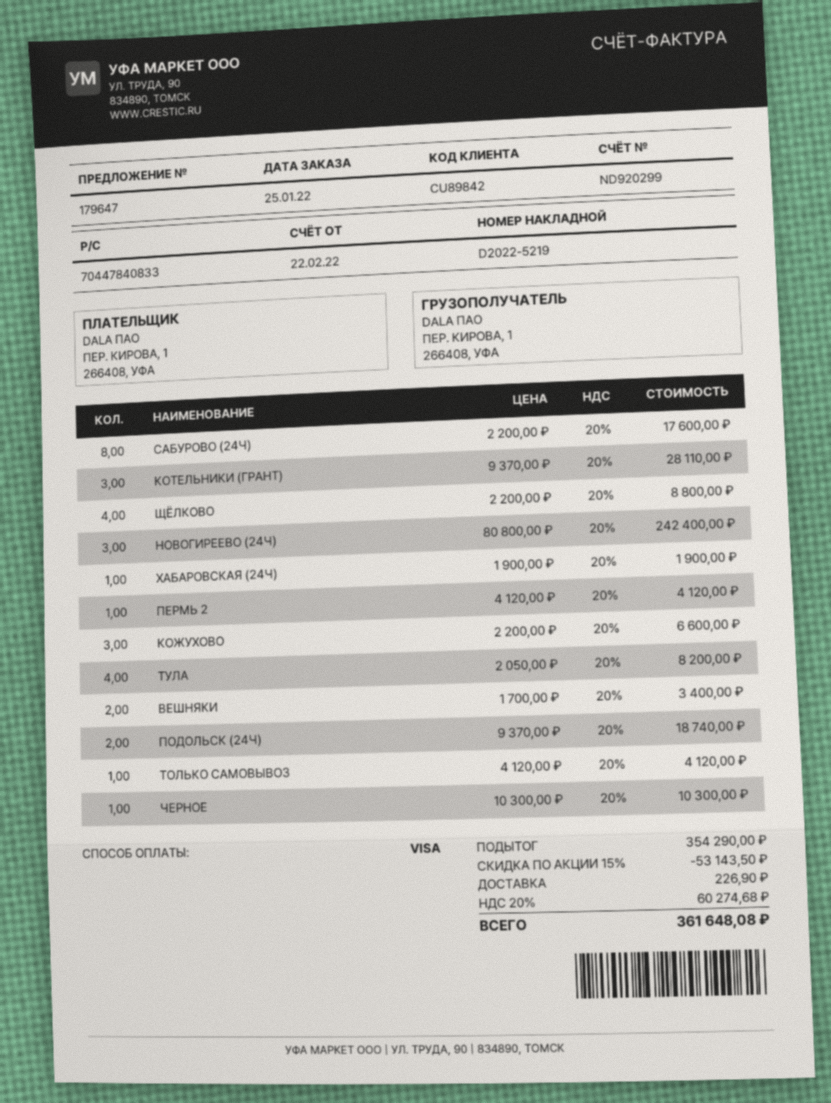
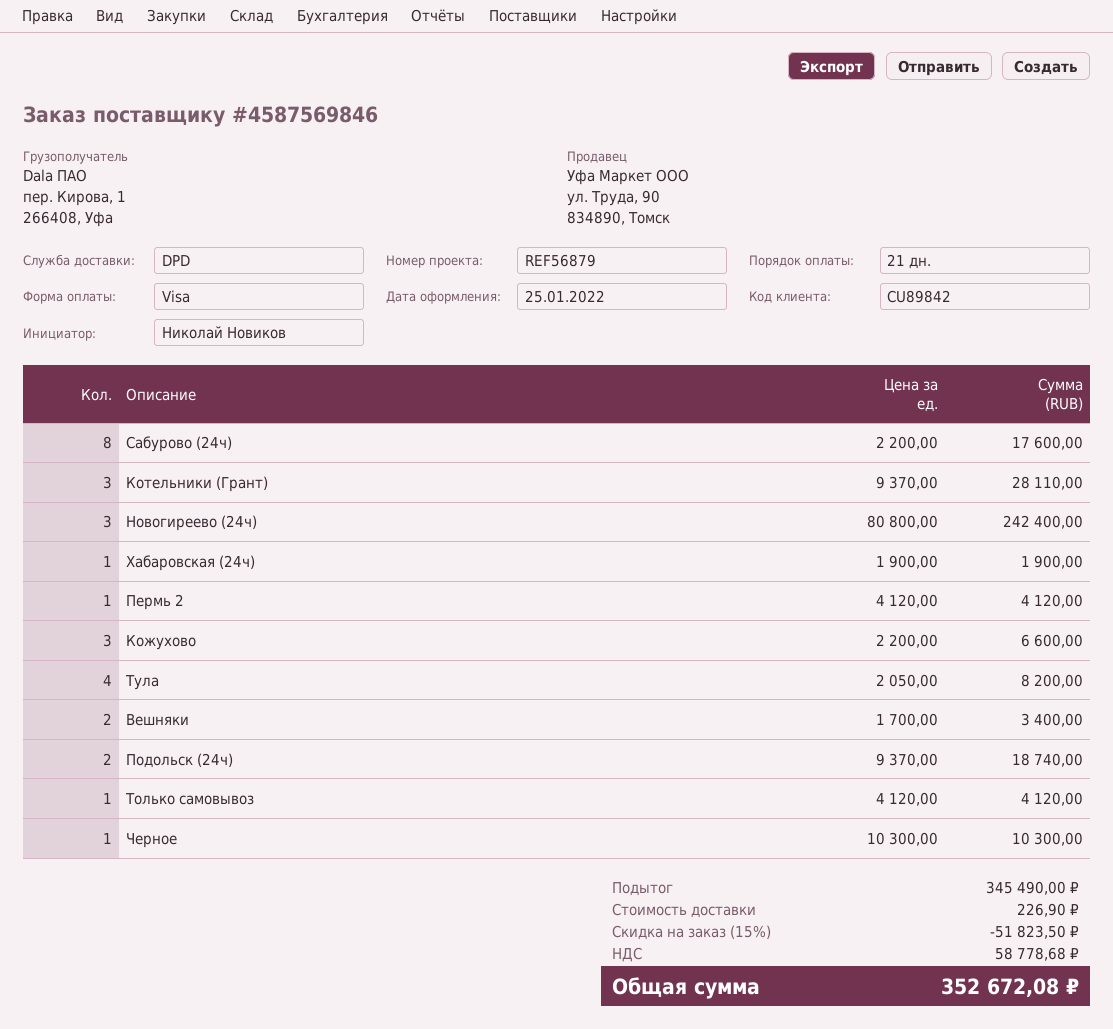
ЩЁЛКОВО: 4 x 2200.00 = 8800.00 -> none
subtotal: 354290.00 -> 345490.00
discount: 15% = 53143.50 -> 15% = 51823.50
tax: 60274.68 -> 58778.68
total: 361648.08 -> 352672.08

